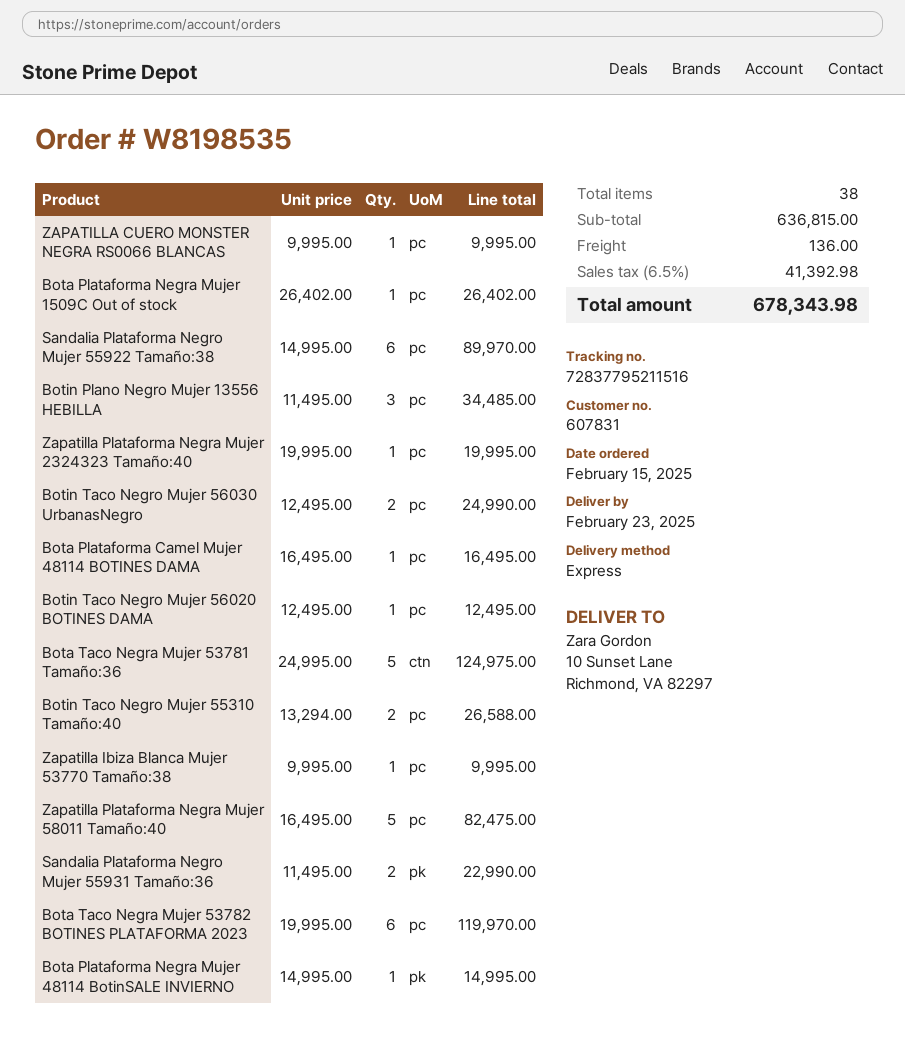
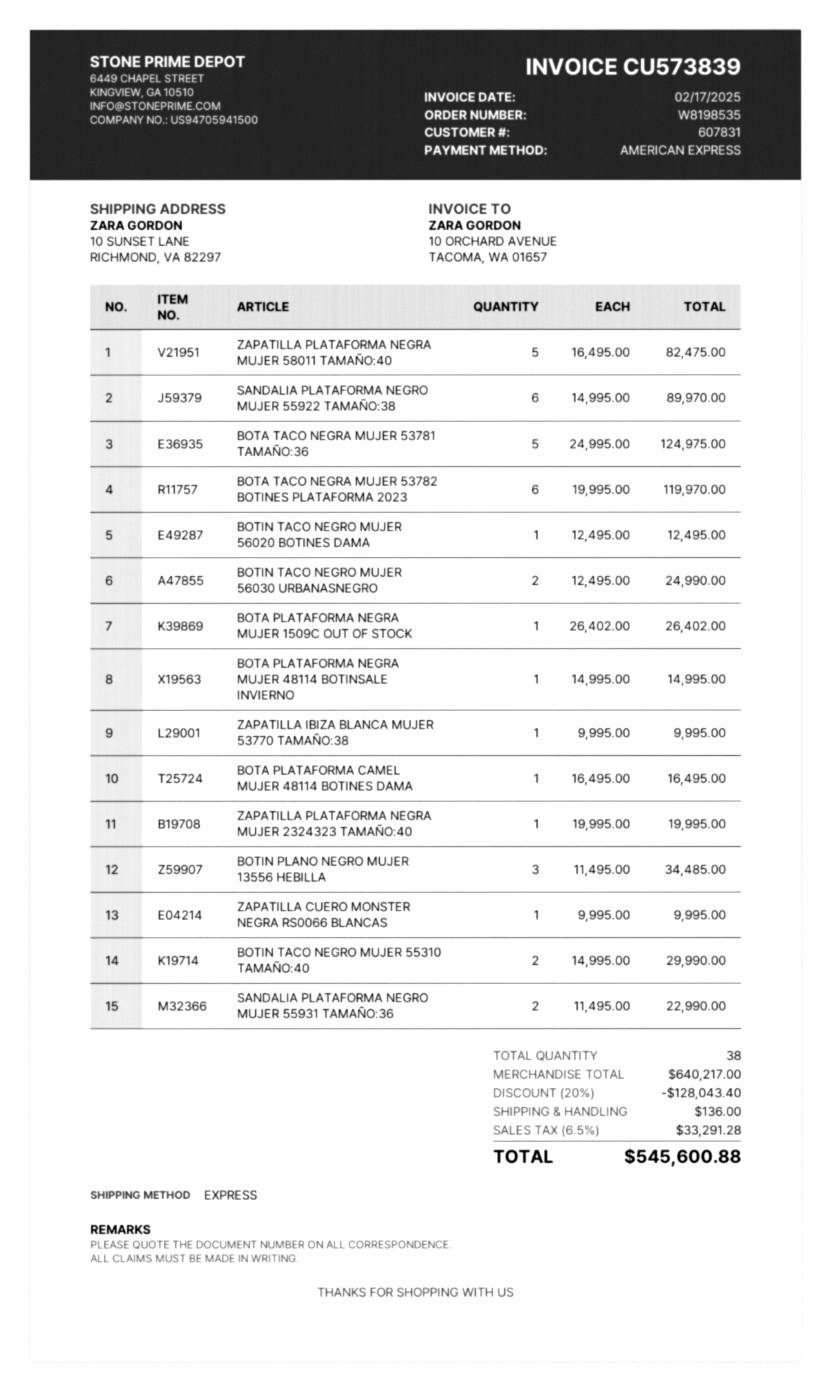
Botin Taco Negro Mujer 55310 Tamaño:40: 2 x 13294.00 = 26588.00 -> 2 x 14995.00 = 29990.00
subtotal: 636815.00 -> 640217.00
discount: none -> 20% = 128043.40
tax: 6.5% = 41392.98 -> 6.5% = 33291.28
total: 678343.98 -> 545600.88

